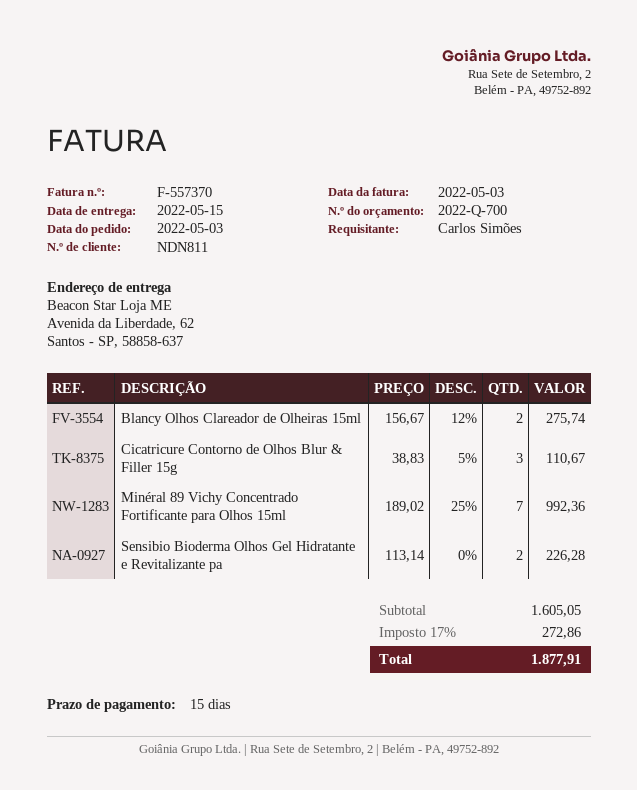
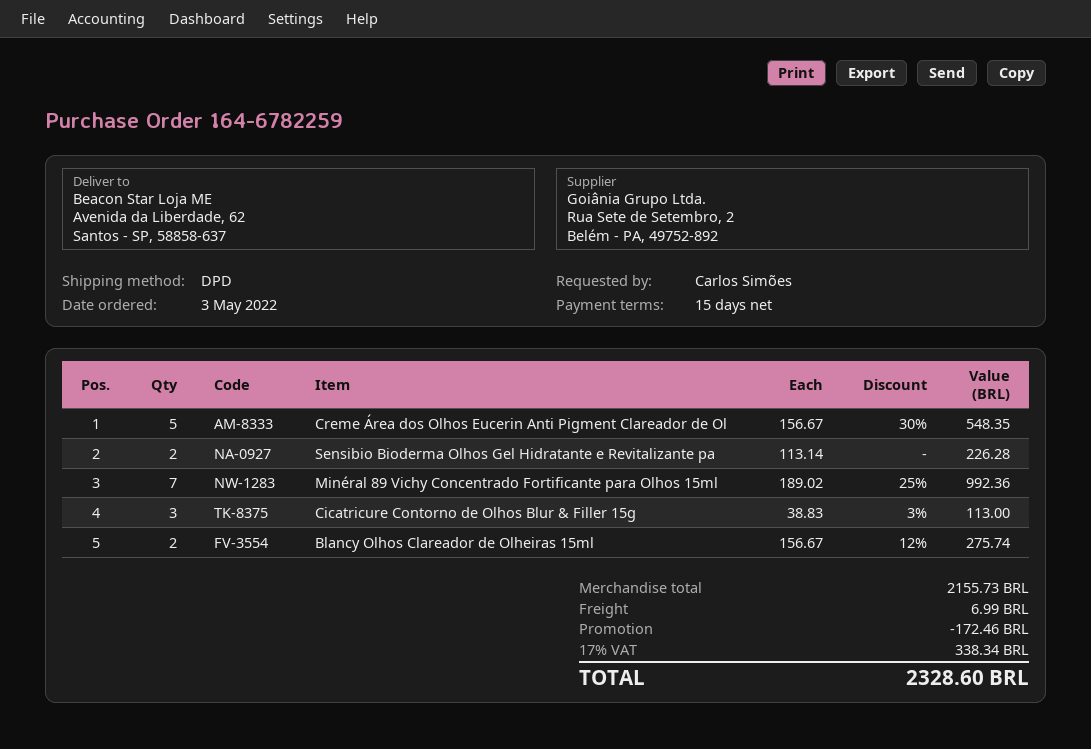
Cicatricure Contorno de Olhos Blur & Filler 15g: 3 x 38.83 - 5% = 110.67 -> 3 x 38.83 - 3% = 113.00
Creme Área dos Olhos Eucerin Anti Pigment Clareador de Ol: none -> 5 x 156.67 - 30% = 548.35
subtotal: 1605.05 -> 2155.73
discount: none -> 172.46
shipping: none -> 6.99
tax: 17% = 272.86 -> 17% = 338.34
total: 1877.91 -> 2328.60

